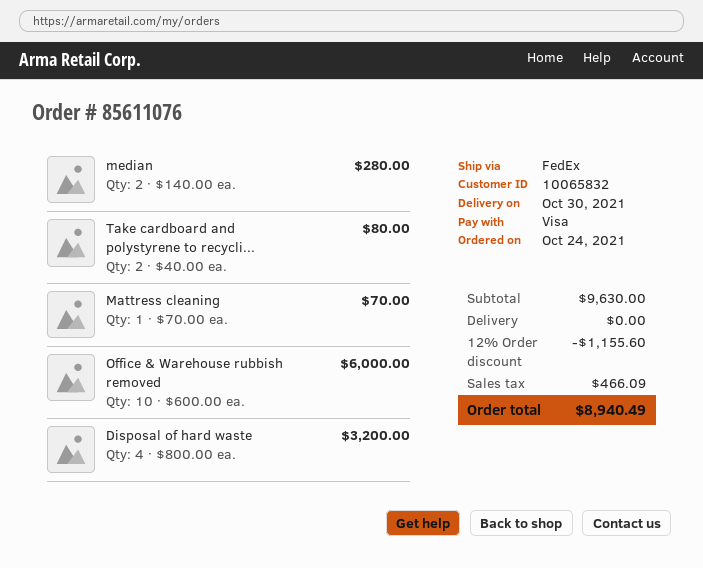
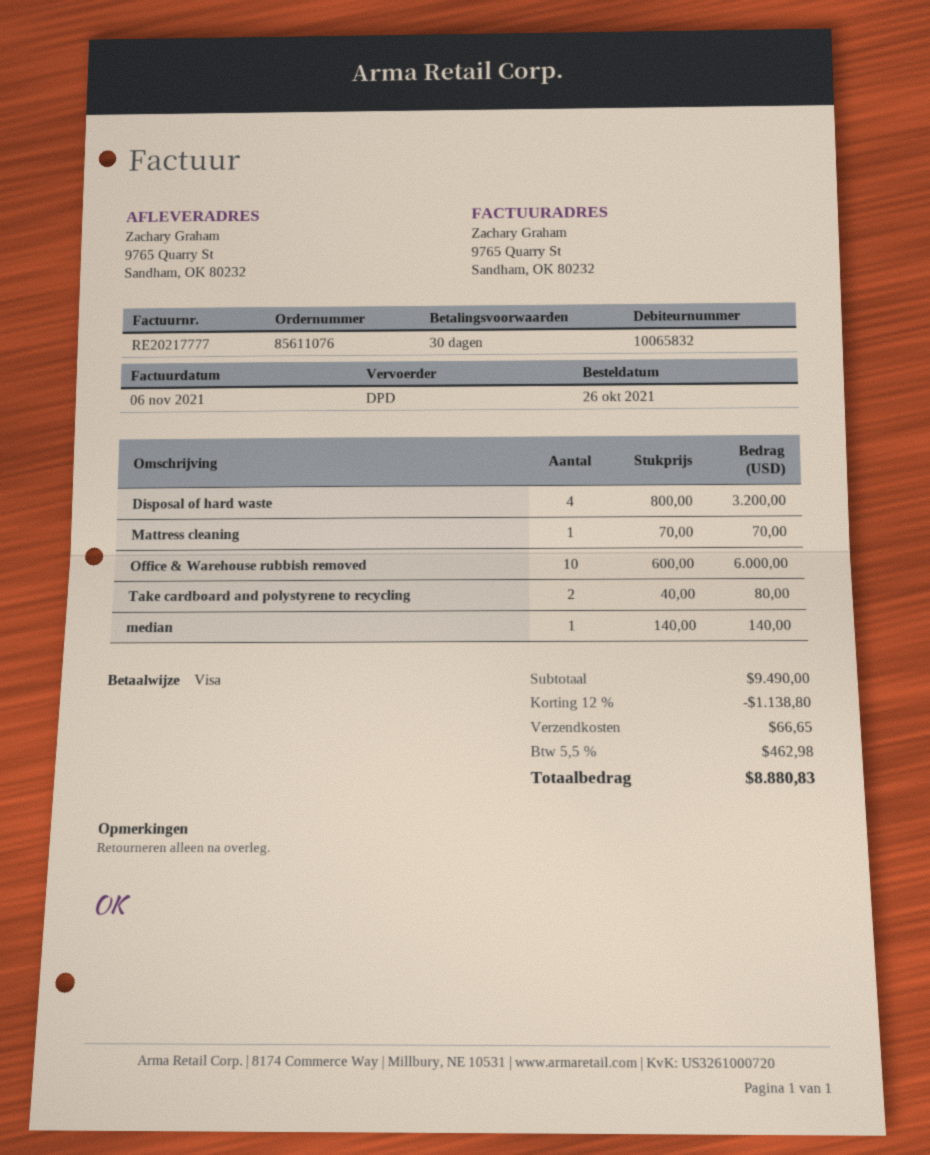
order date: 2021-10-24 -> 2021-10-26
shipping method: FedEx -> DPD
median: 2 x 140.00 = 280.00 -> 1 x 140.00 = 140.00
subtotal: 9630.00 -> 9490.00
discount: 12% = 1155.60 -> 12% = 1138.80
shipping: 0.00 -> 66.65
tax: 466.09 -> 462.98
total: 8940.49 -> 8880.83

